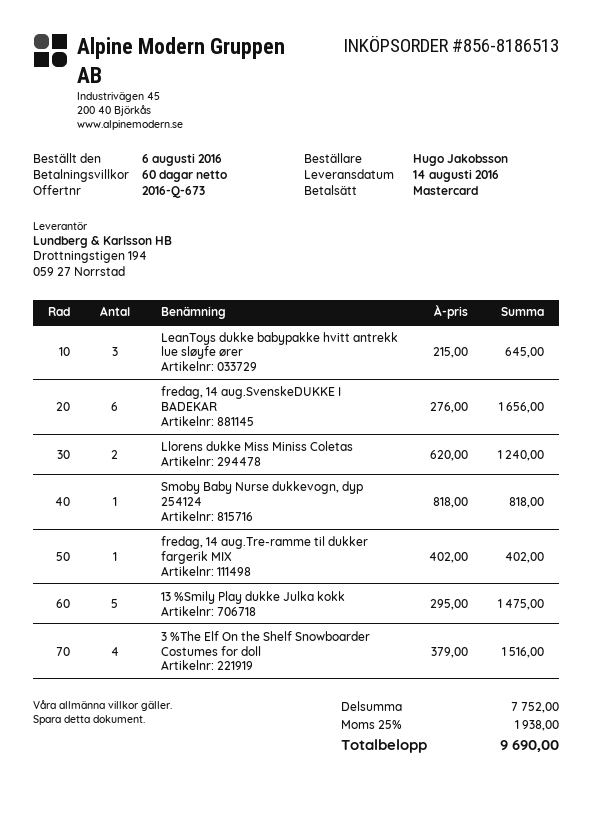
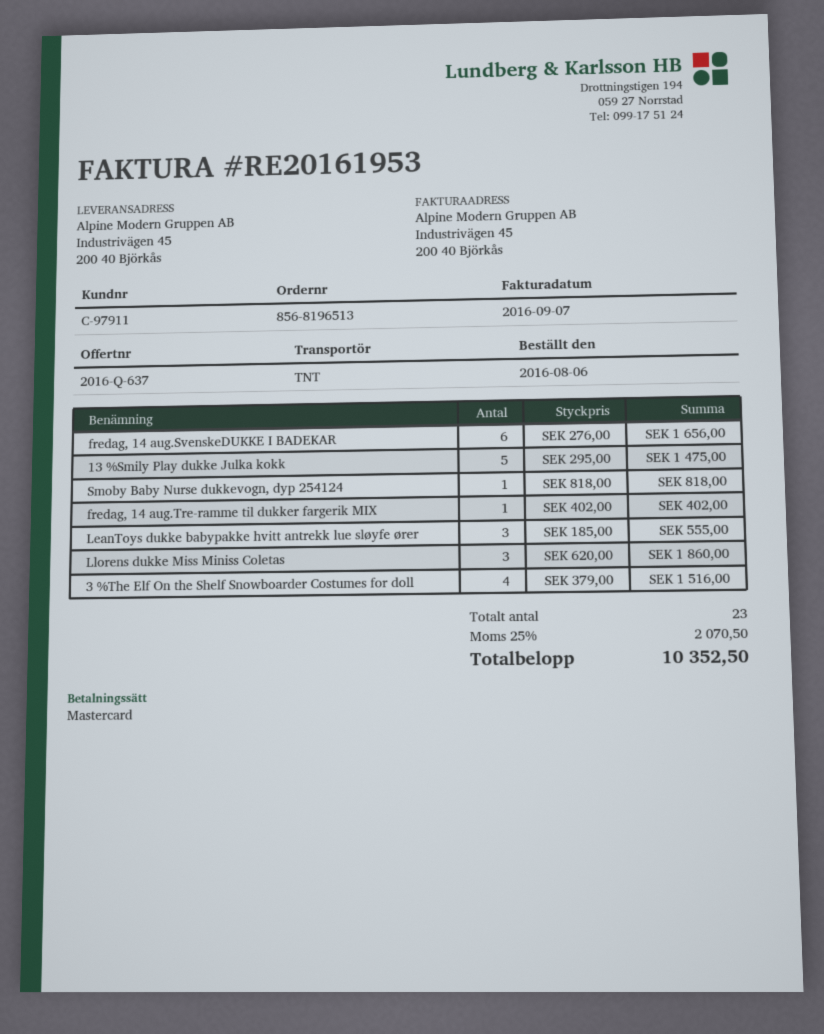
quote number: 2016-Q-673 -> 2016-Q-637
order number: 856-8186513 -> 856-8196513
LeanToys dukke babypakke hvitt antrekk lue sløyfe ører: 3 x 215.00 = 645.00 -> 3 x 185.00 = 555.00
Llorens dukke Miss Miniss Coletas: 2 x 620.00 = 1240.00 -> 3 x 620.00 = 1860.00
tax: 25% = 1938.00 -> 25% = 2070.50
total: 9690.00 -> 10352.50

